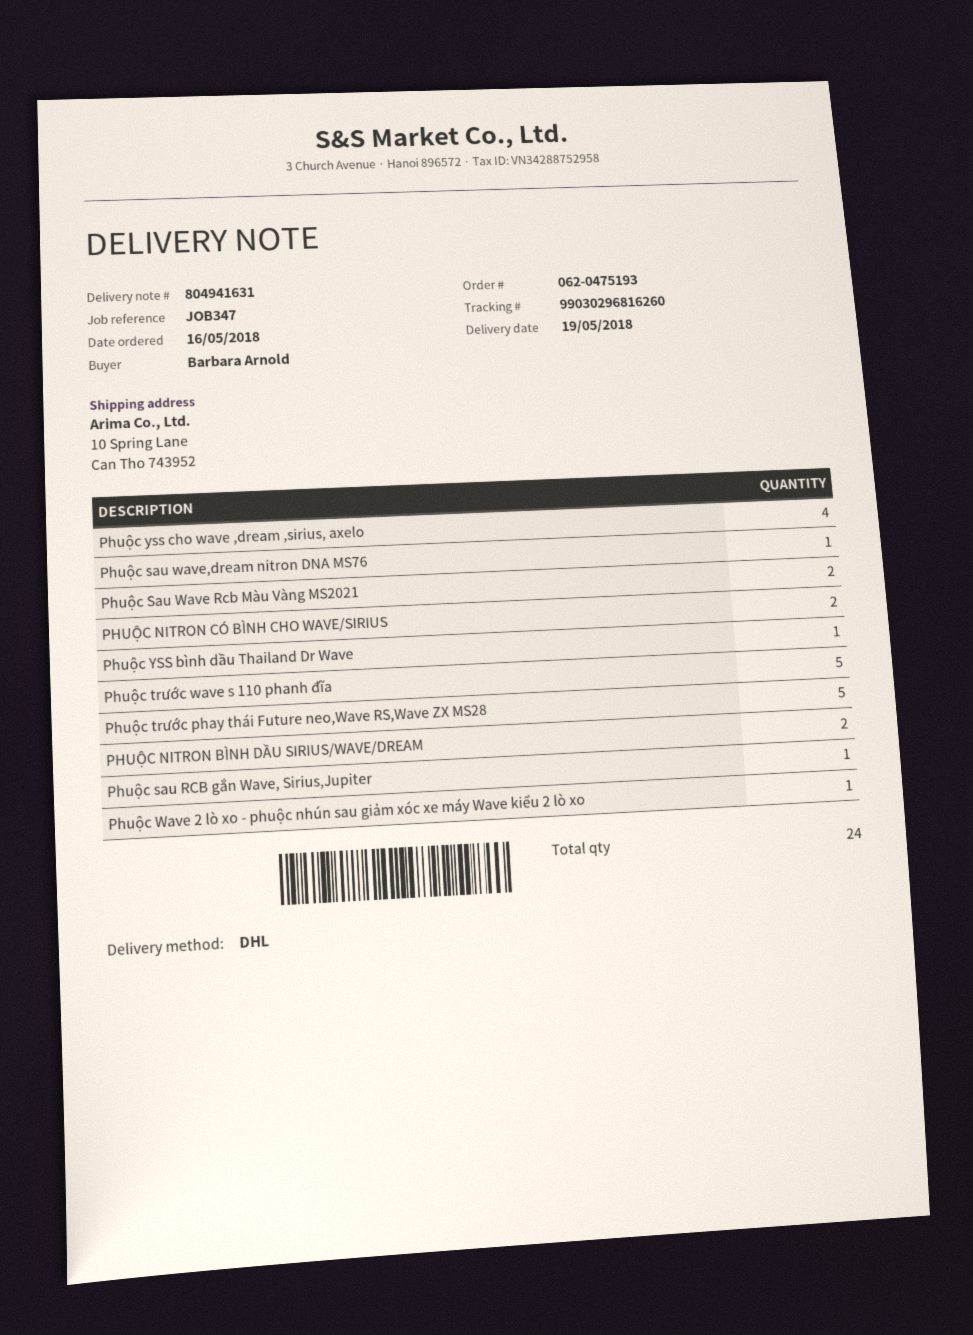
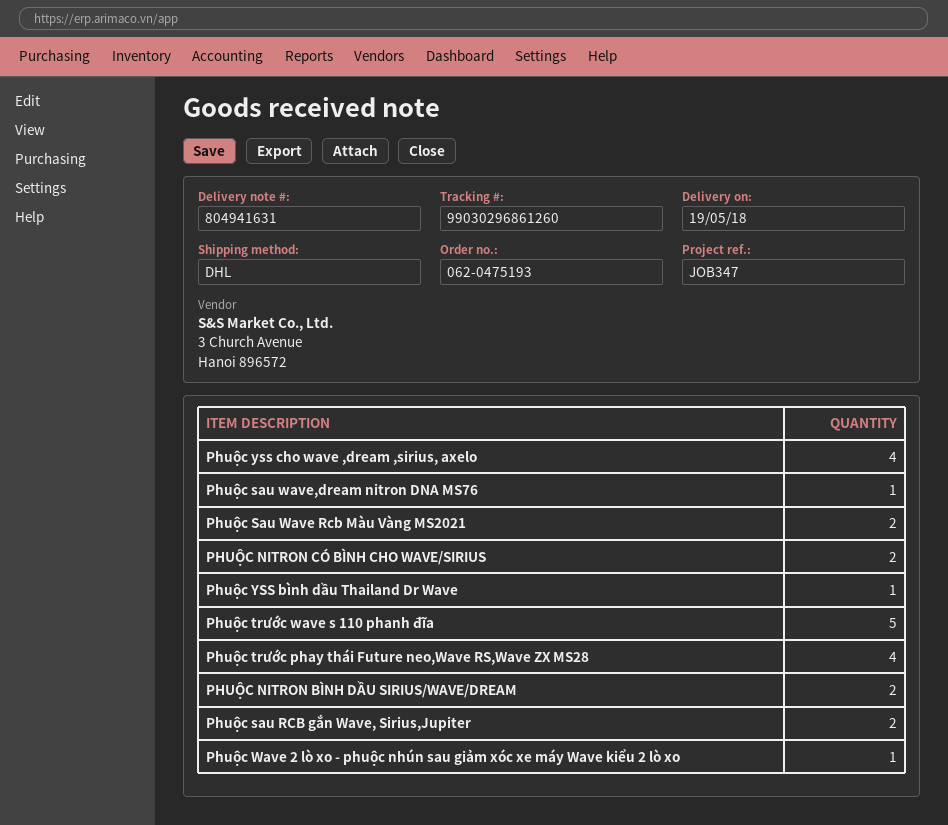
tracking number: 99030296816260 -> 99030296861260
Phuộc trước phay thái Future neo,Wave RS,Wave ZX MS28: 5 -> 4
Phuộc sau RCB gắn Wave, Sirius,Jupiter: 1 -> 2

